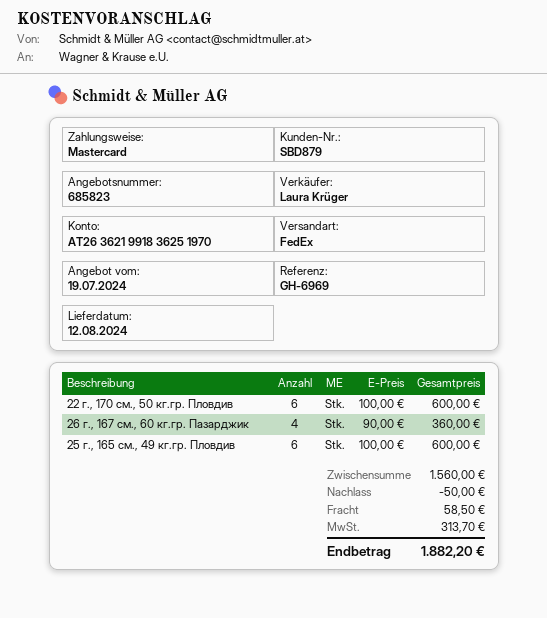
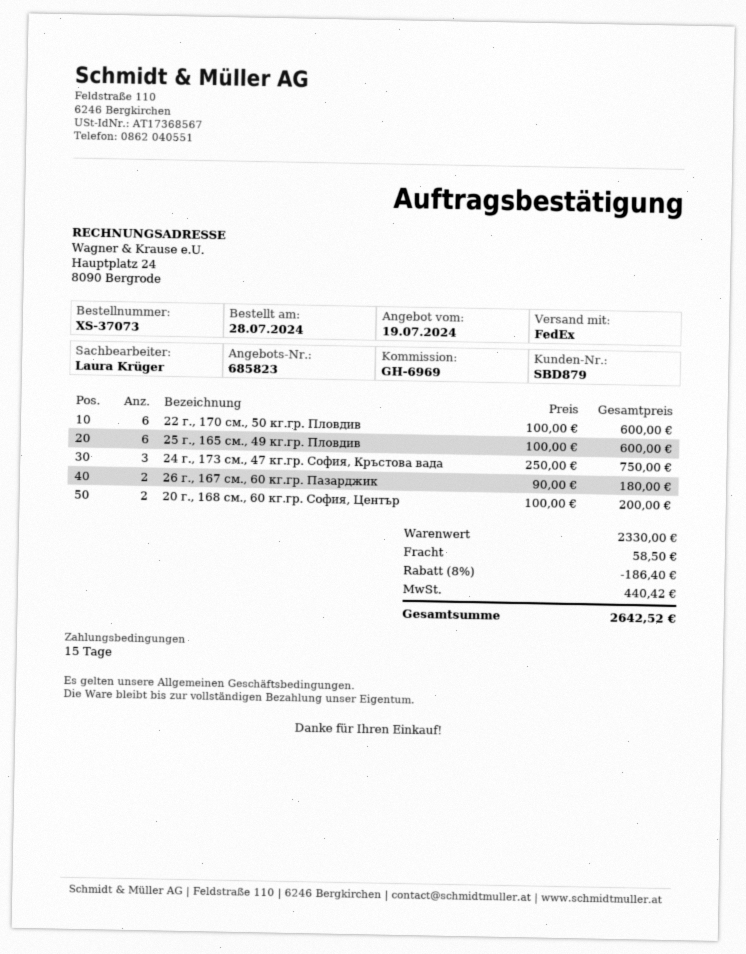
26 г., 167 см., 60 кг.гр. Пазарджик: 4 x 90.00 = 360.00 -> 2 x 90.00 = 180.00
24 г., 173 см., 47 кг.гр. София, Кръстова вада: none -> 3 x 250.00 = 750.00
20 г., 168 см., 60 кг.гр. София, Център: none -> 2 x 100.00 = 200.00
subtotal: 1560.00 -> 2330.00
discount: 50.00 -> 186.40
tax: 313.70 -> 440.42
total: 1882.20 -> 2642.52

